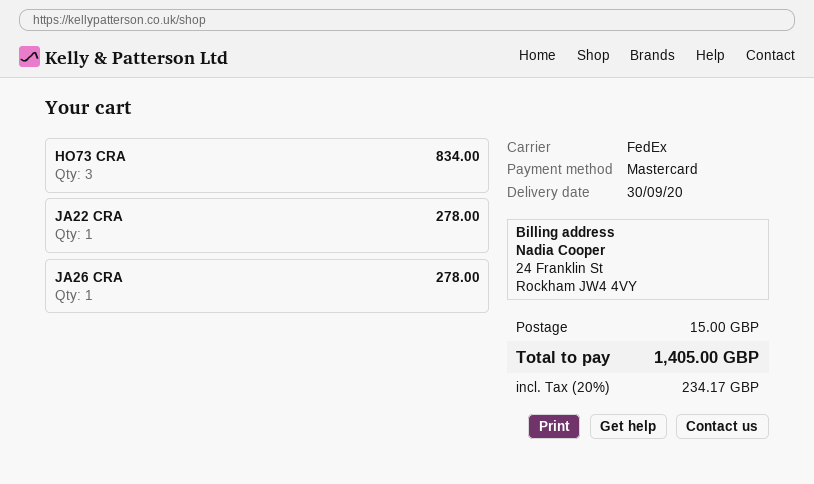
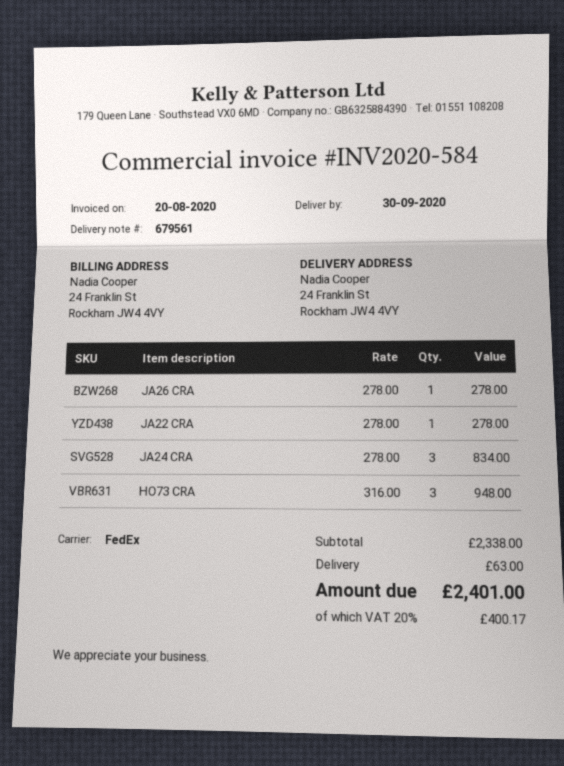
HO73 CRA: 3 for 834.00 -> 3 for 948.00
JA24 CRA: none -> 3 for 834.00
shipping: 15.00 -> 63.00
tax: 20% = 234.17 -> 20% = 400.17
total: 1405.00 -> 2401.00

